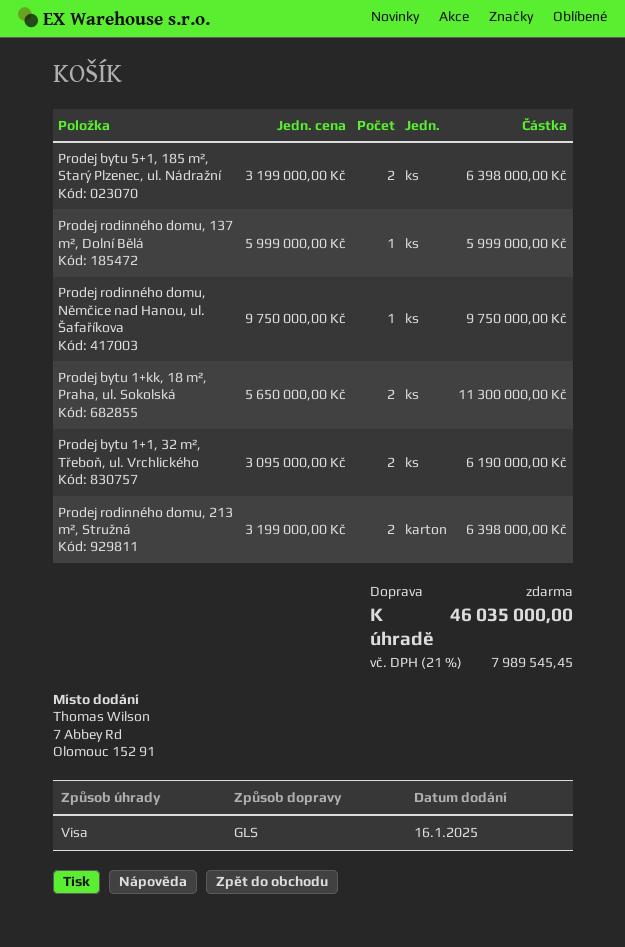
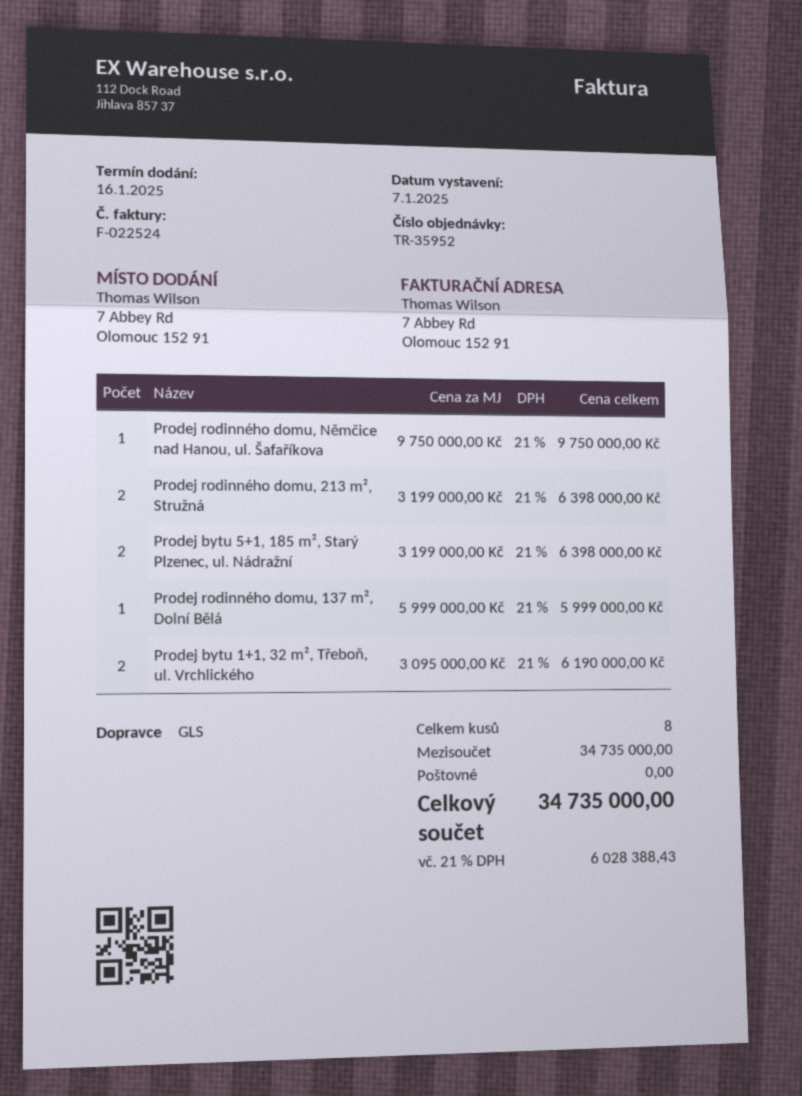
Prodej bytu 1+kk, 18 m², Praha, ul. Sokolská: 2 x 5650000.00 = 11300000.00 -> none
tax: 21% = 7989545.45 -> 21% = 6028388.43
total: 46035000.00 -> 34735000.00

